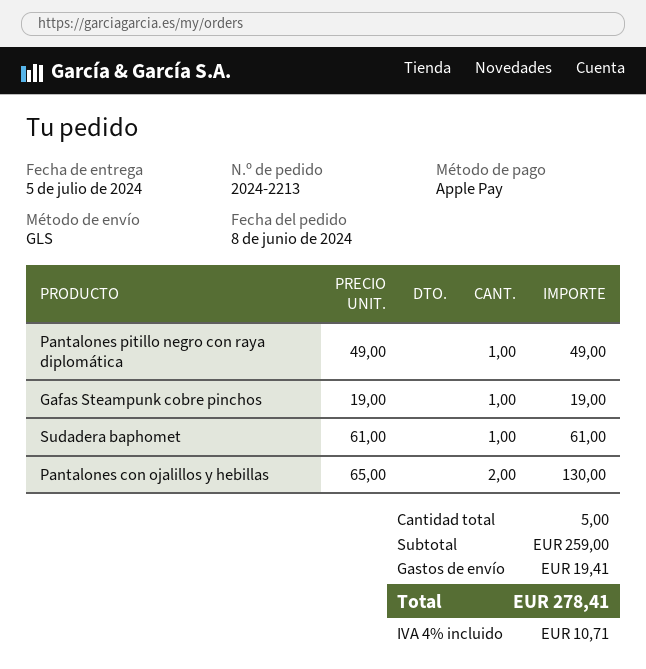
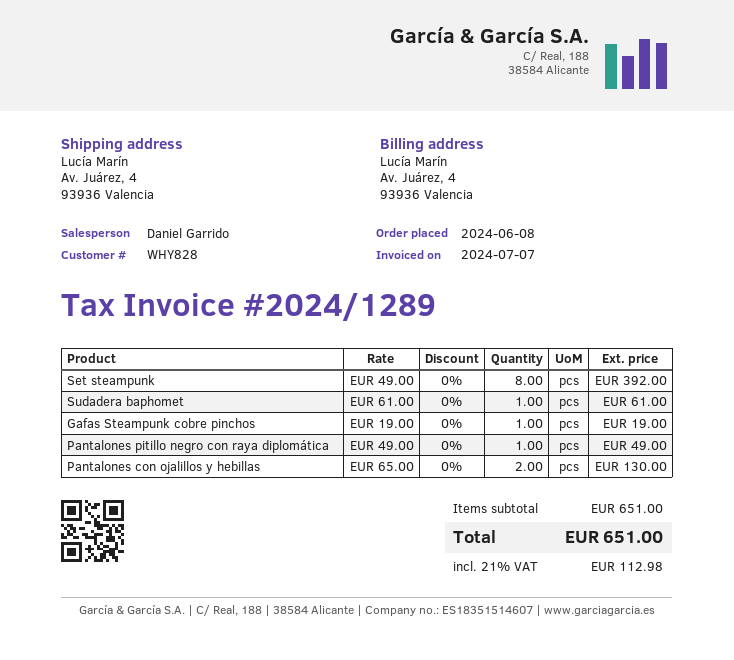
Set steampunk: none -> 8 x 49.00 = 392.00
subtotal: 259.00 -> 651.00
shipping: 19.41 -> none
tax: 4% = 10.71 -> 21% = 112.98
total: 278.41 -> 651.00

